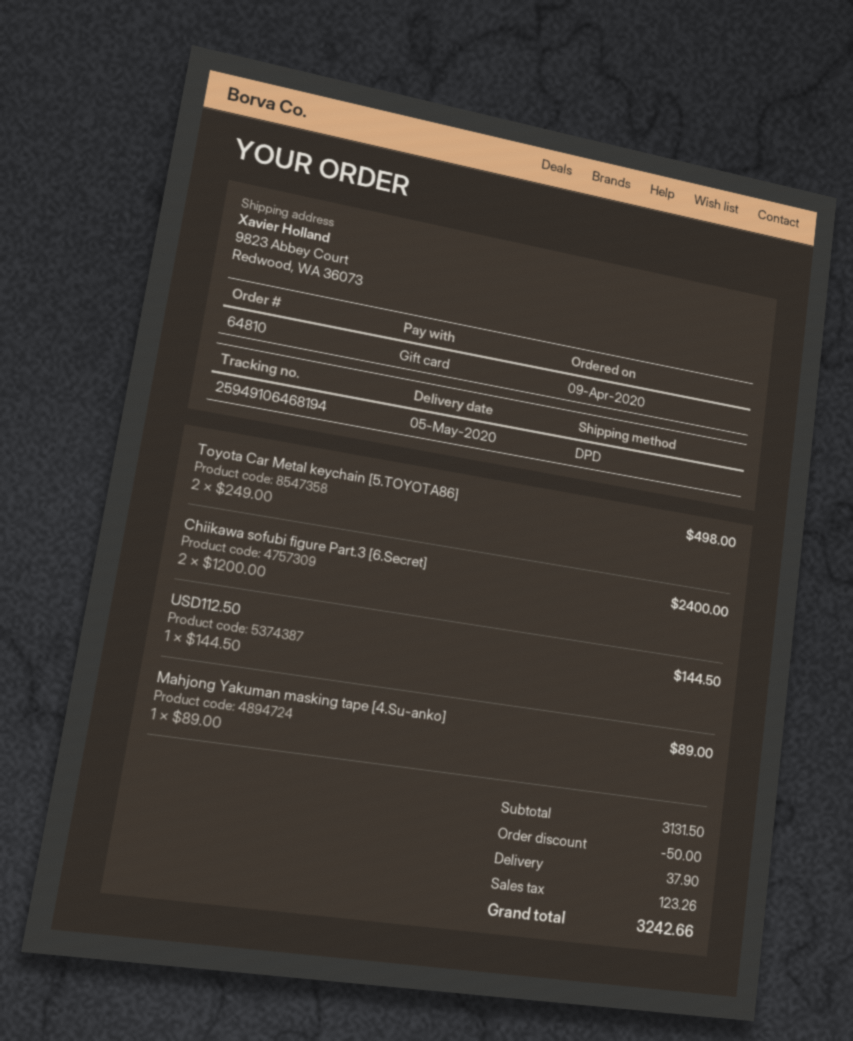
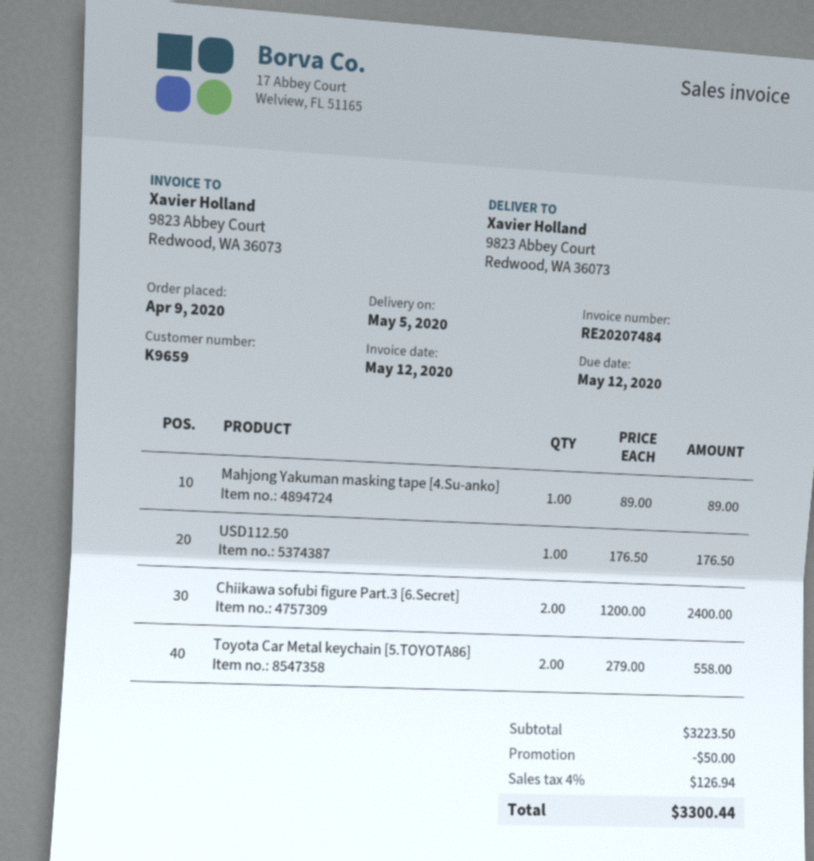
Toyota Car Metal keychain [5.TOYOTA86]: 2 x 249.00 = 498.00 -> 2 x 279.00 = 558.00
USD112.50: 1 x 144.50 = 144.50 -> 1 x 176.50 = 176.50
subtotal: 3131.50 -> 3223.50
shipping: 37.90 -> none
tax: 123.26 -> 126.94
total: 3242.66 -> 3300.44

